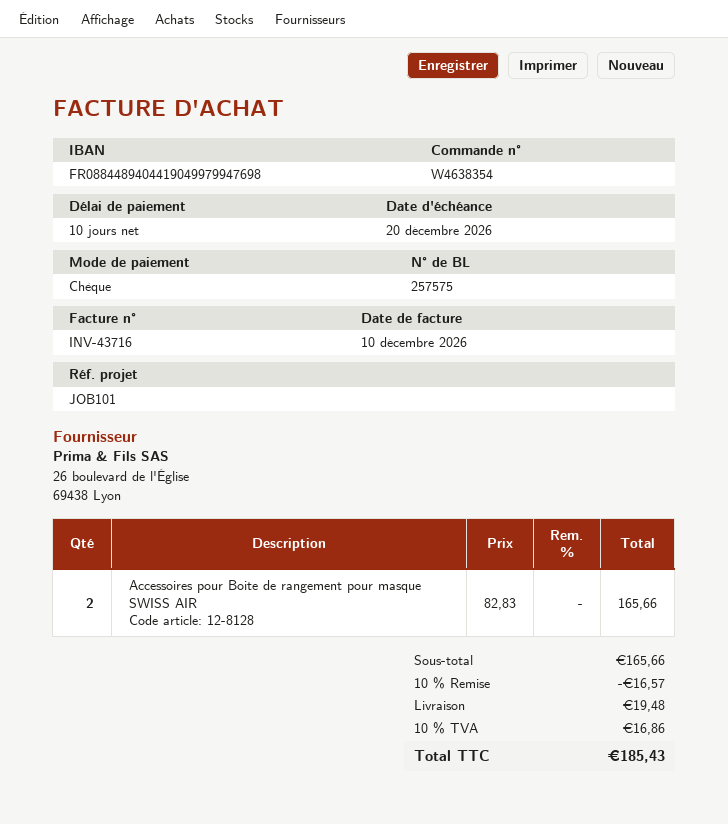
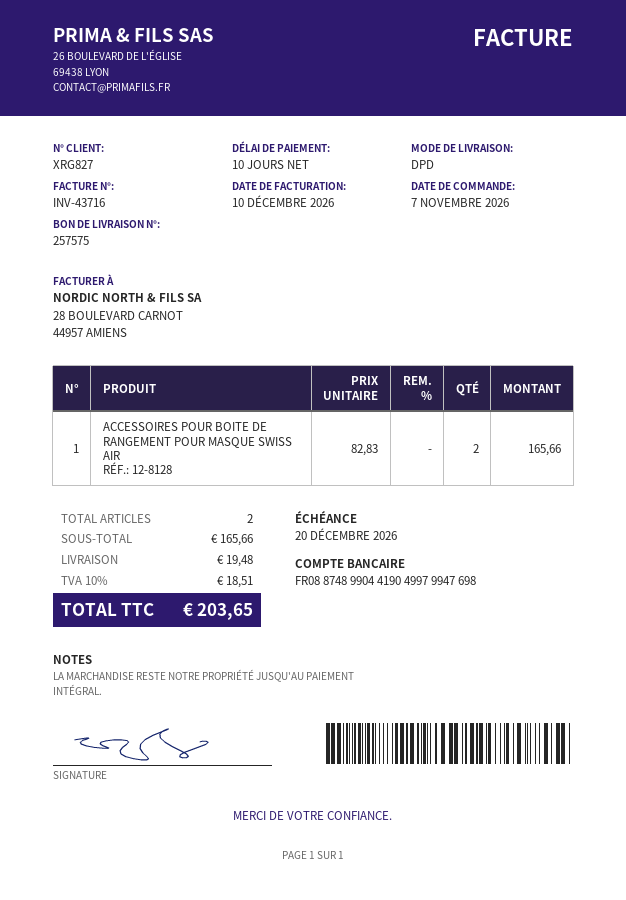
bank account: FR0884489404419049979947698 -> FR0887489904419049979947698
discount: 10% = 16.57 -> none
tax: 10% = 16.86 -> 10% = 18.51
total: 185.43 -> 203.65

